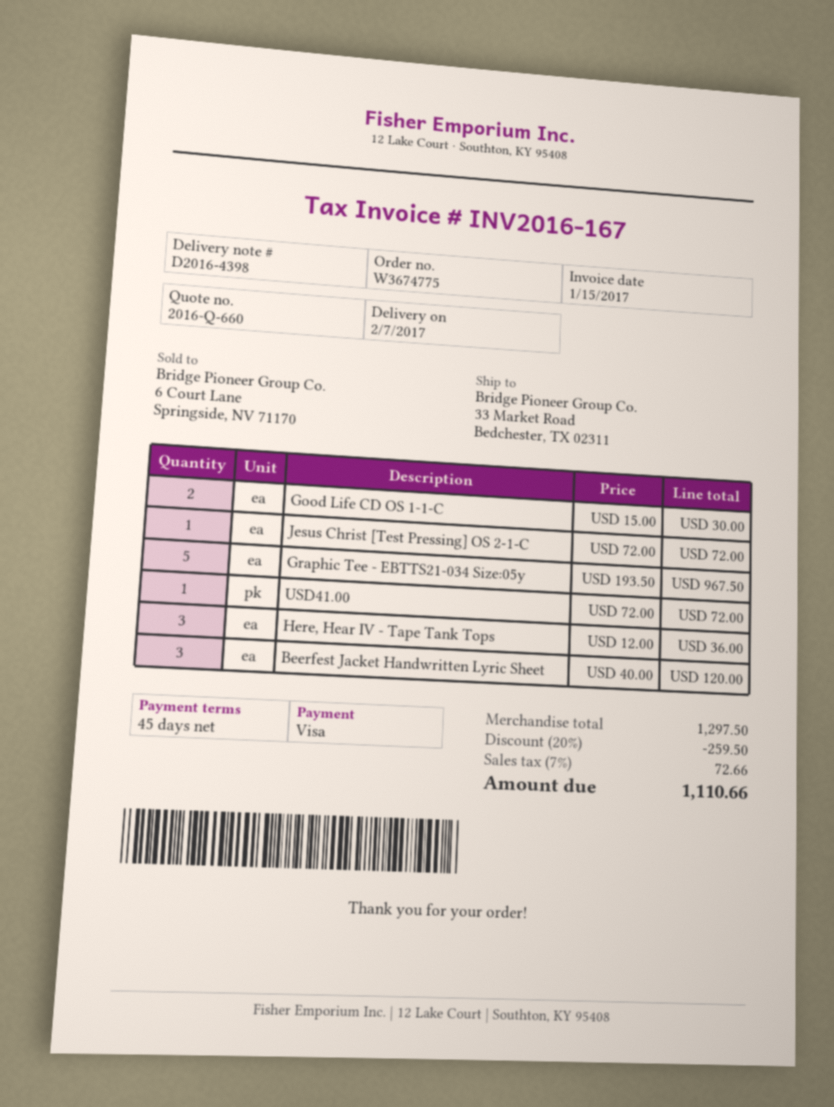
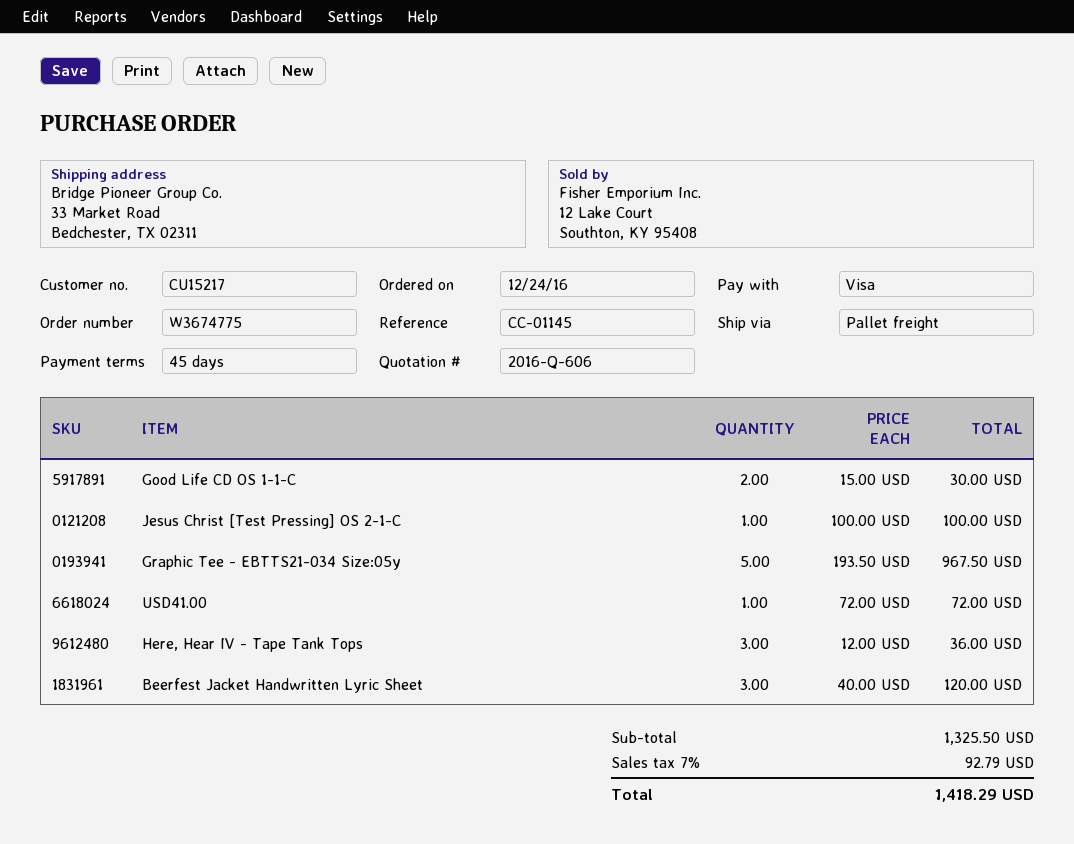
quote number: 2016-Q-660 -> 2016-Q-606
Jesus Christ [Test Pressing] OS 2-1-C: 1 x 72.00 = 72.00 -> 1 x 100.00 = 100.00
subtotal: 1297.50 -> 1325.50
discount: 20% = 259.50 -> none
tax: 7% = 72.66 -> 7% = 92.79
total: 1110.66 -> 1418.29

